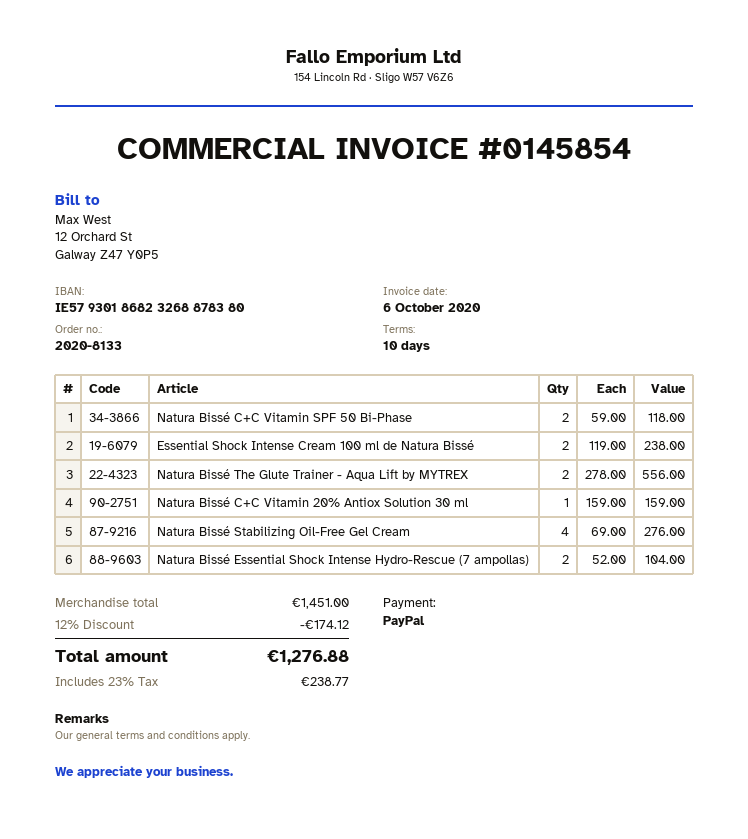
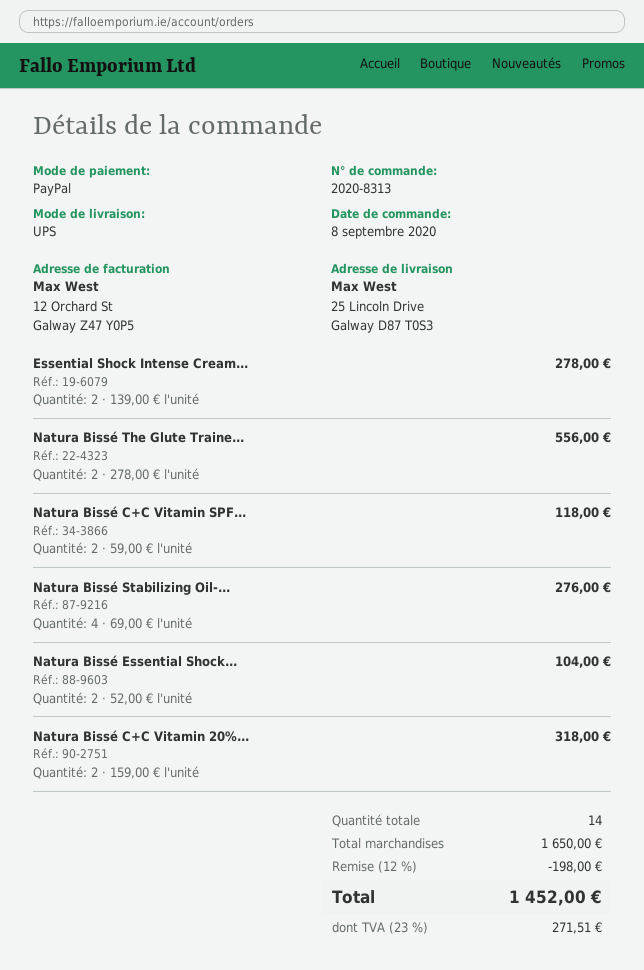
order number: 2020-8133 -> 2020-8313
Essential Shock Intense Cream 100 ml de Natura Bissé: 2 x 119.00 = 238.00 -> 2 x 139.00 = 278.00
Natura Bissé C+C Vitamin 20% Antiox Solution 30 ml: 1 x 159.00 = 159.00 -> 2 x 159.00 = 318.00
subtotal: 1451.00 -> 1650.00
discount: 12% = 174.12 -> 12% = 198.00
tax: 23% = 238.77 -> 23% = 271.51
total: 1276.88 -> 1452.00

